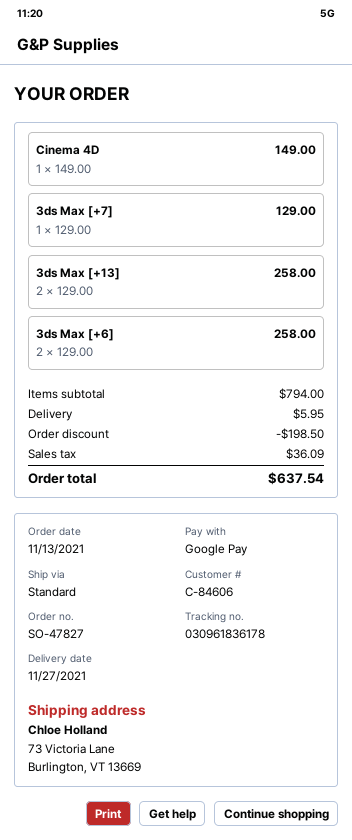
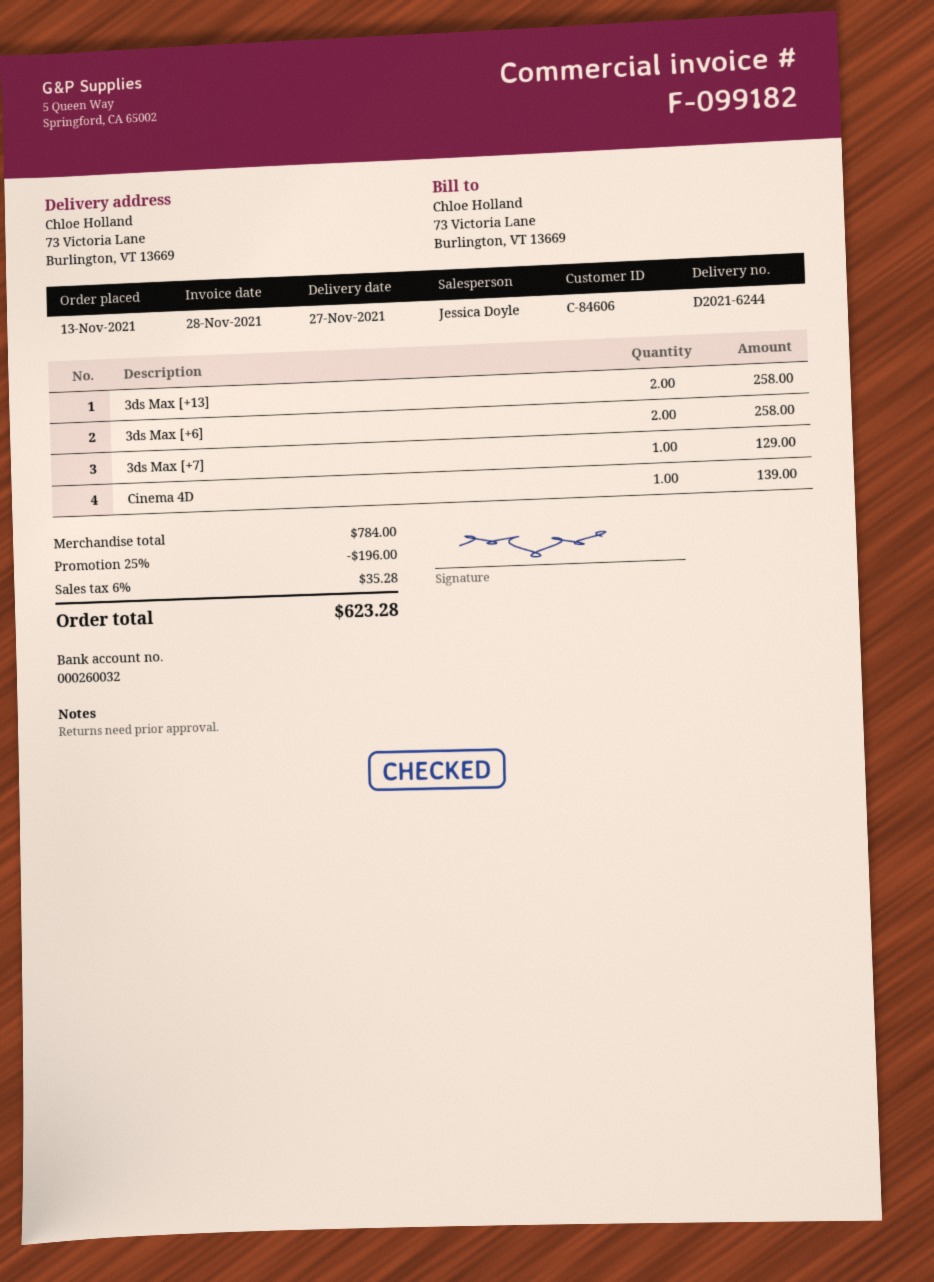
Cinema 4D: 1 for 149.00 -> 1 for 139.00
subtotal: 794.00 -> 784.00
discount: 198.50 -> 196.00
shipping: 5.95 -> none
tax: 36.09 -> 35.28
total: 637.54 -> 623.28

